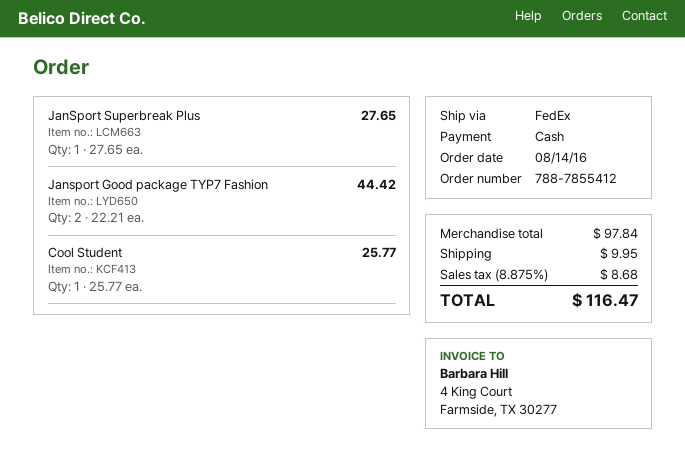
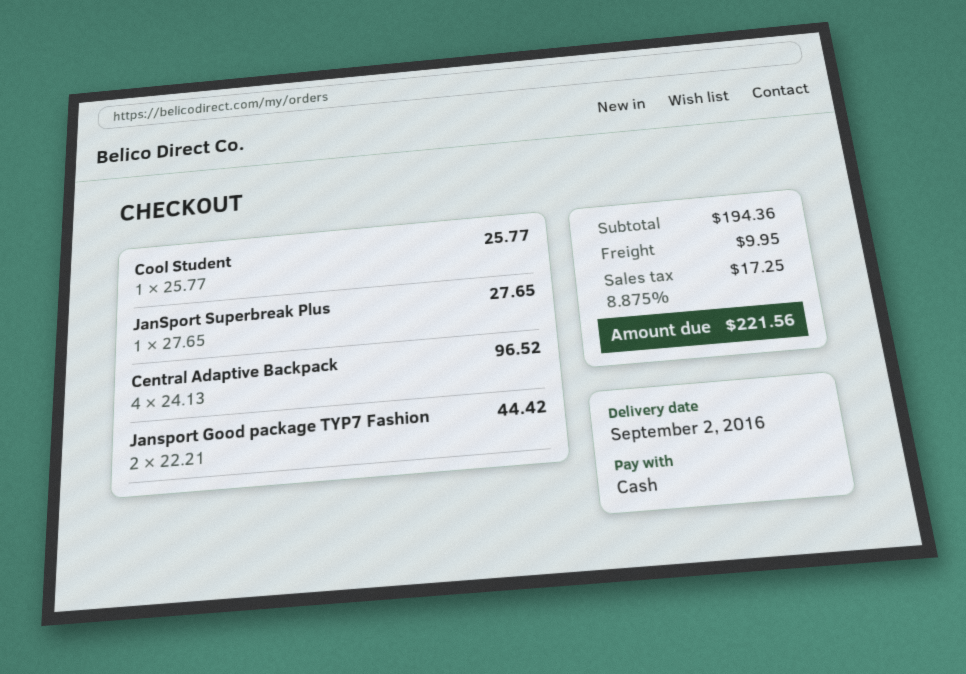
Central Adaptive Backpack: none -> 4 x 24.13 = 96.52
subtotal: 97.84 -> 194.36
tax: 8.875% = 8.68 -> 8.875% = 17.25
total: 116.47 -> 221.56

